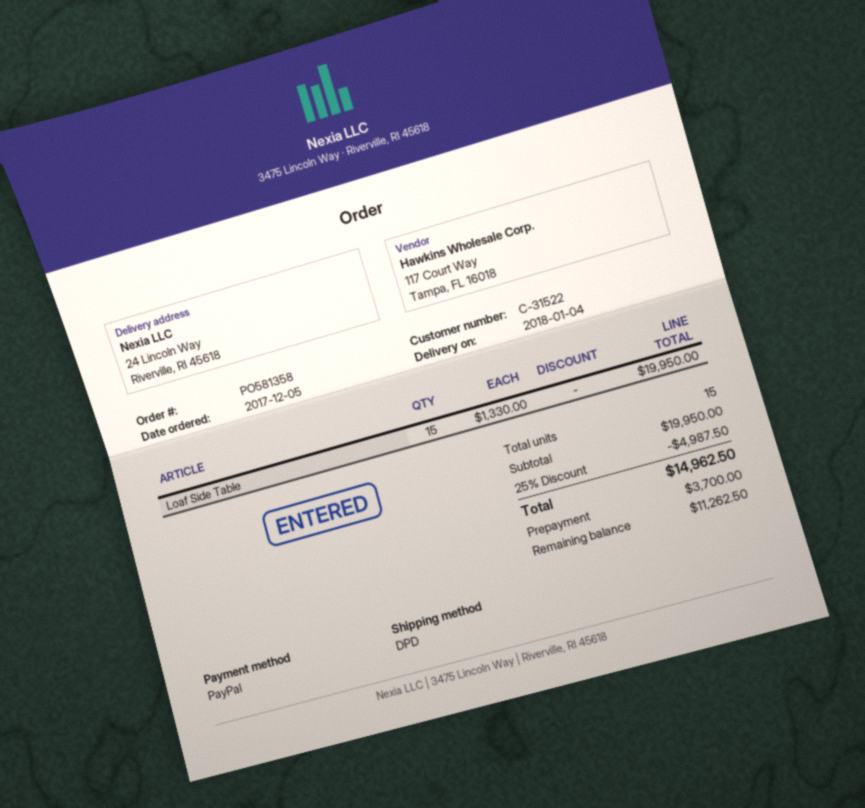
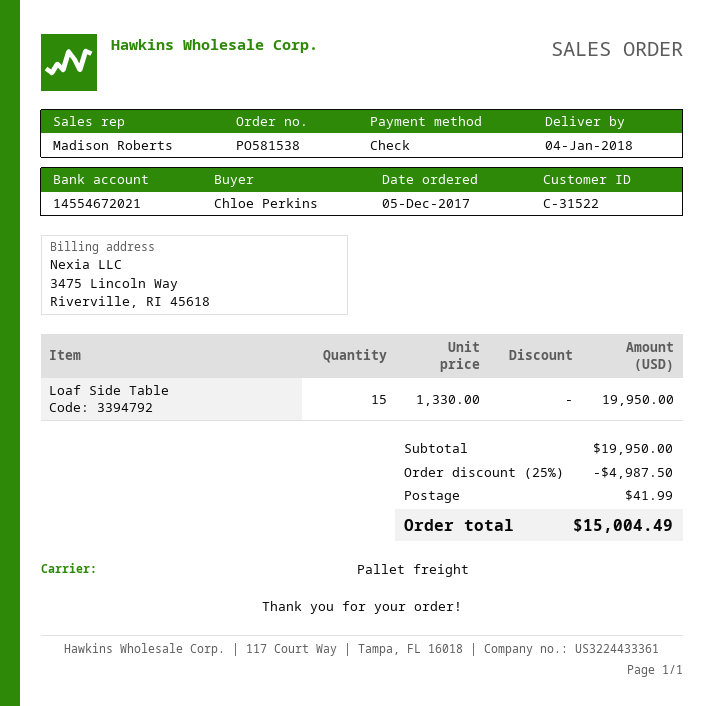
order number: PO581358 -> PO581538
payment method: PayPal -> cheque
shipping method: DPD -> pallet freight
shipping: none -> 41.99
total: 14962.50 -> 15004.49

